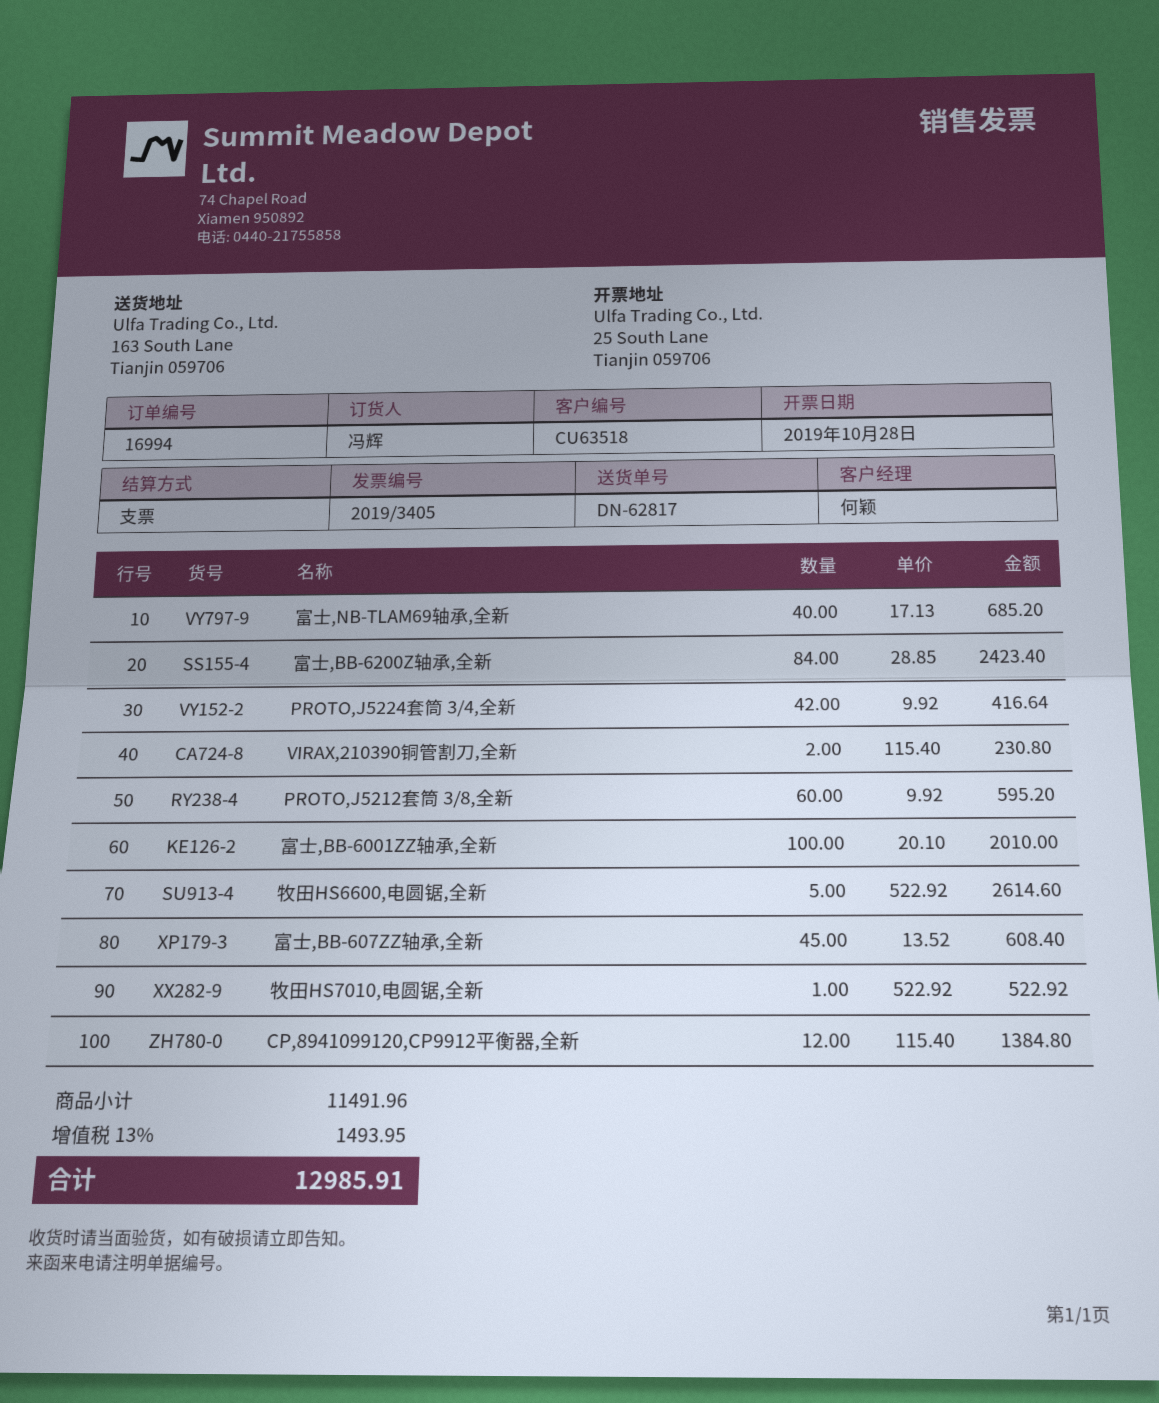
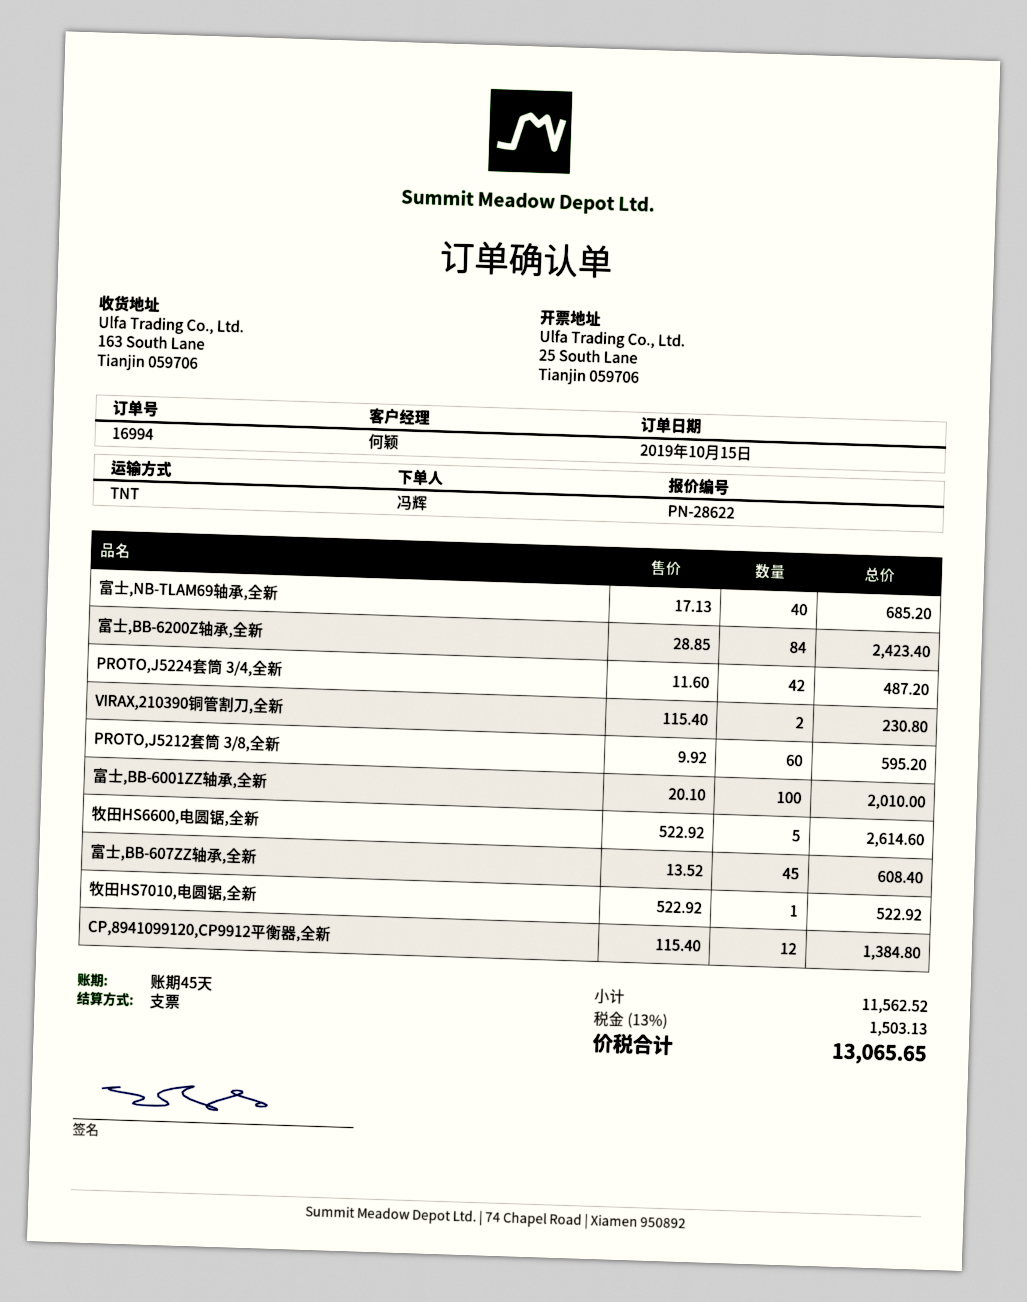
PROTO,J5224套筒 3/4,全新: 42 x 9.92 = 416.64 -> 42 x 11.60 = 487.20
subtotal: 11491.96 -> 11562.52
tax: 13% = 1493.95 -> 13% = 1503.13
total: 12985.91 -> 13065.65

